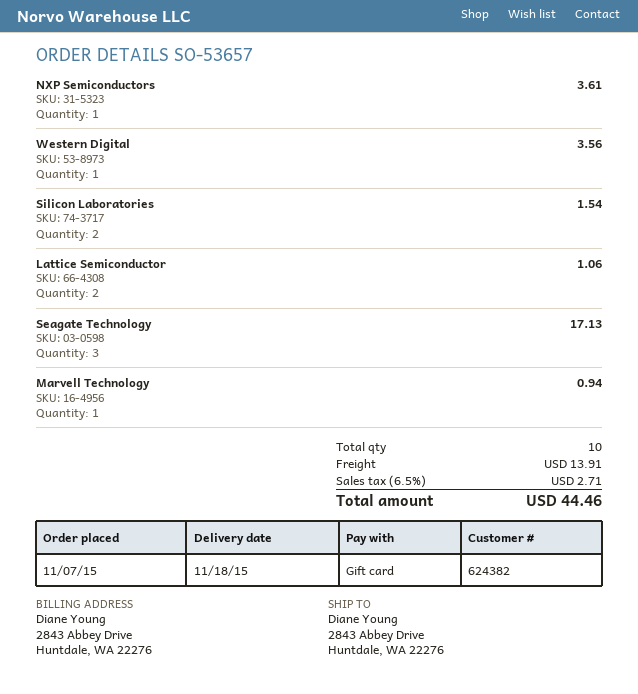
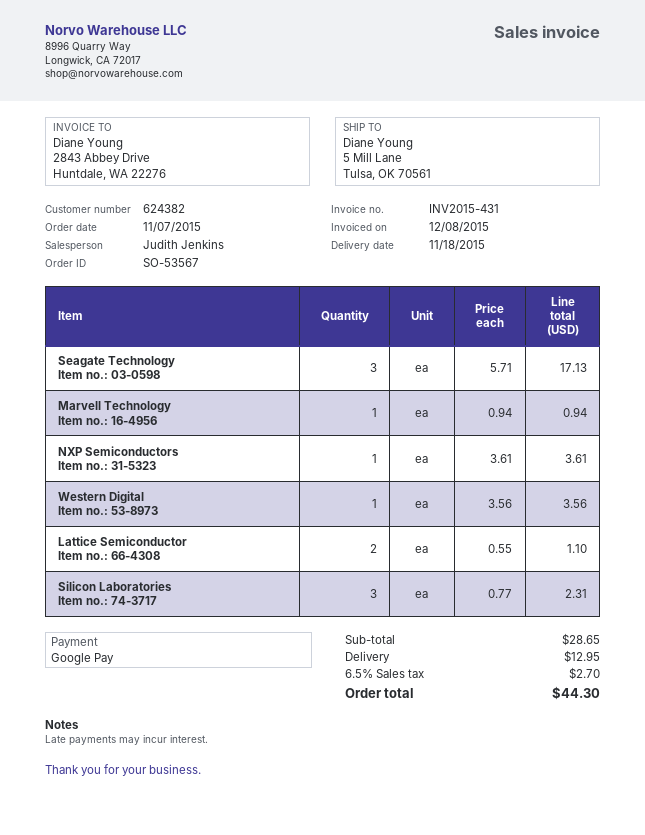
order number: SO-53657 -> SO-53567
payment method: gift card -> Google Pay
ship to: 2843 Abbey Drive, Huntdale, WA 22276 -> 5 Mill Lane, Tulsa, OK 70561
Silicon Laboratories: 2 for 1.54 -> 3 for 2.31
Lattice Semiconductor: 2 for 1.06 -> 2 for 1.10
shipping: 13.91 -> 12.95
tax: 6.5% = 2.71 -> 6.5% = 2.70
total: 44.46 -> 44.30

